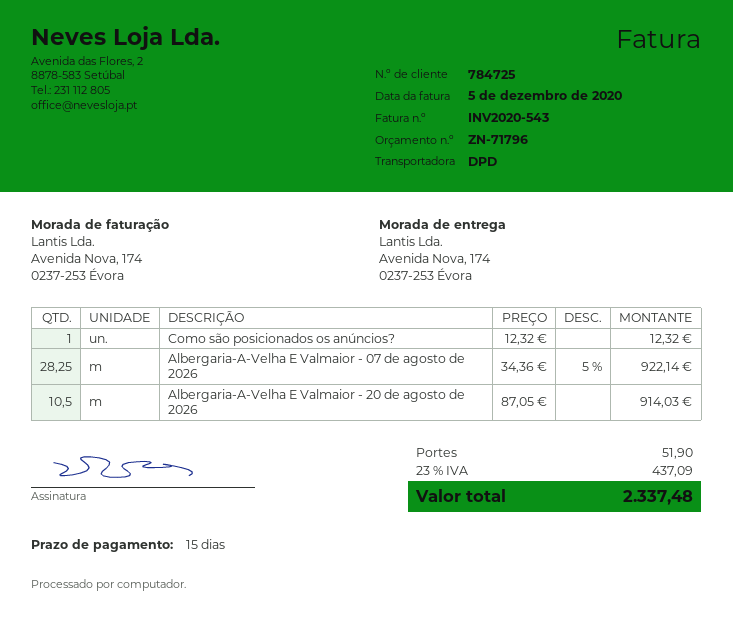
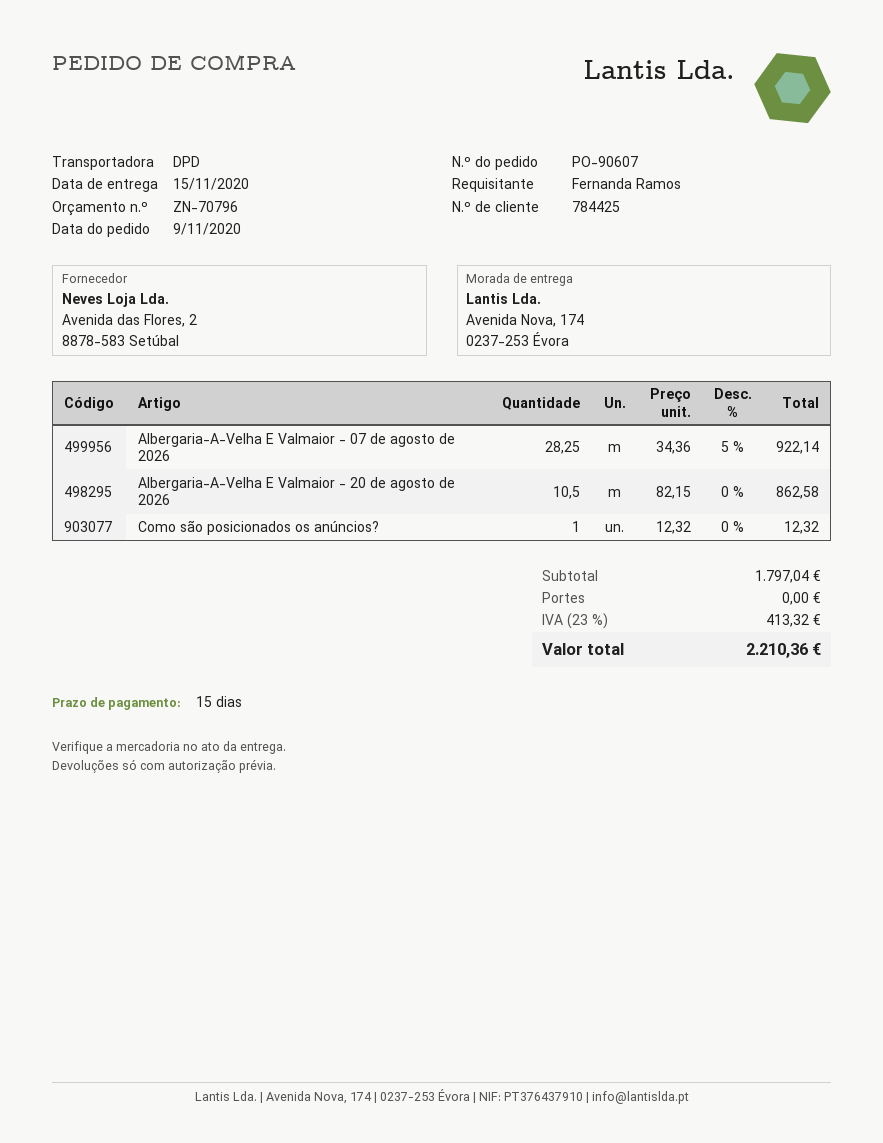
quote number: ZN-71796 -> ZN-70796
customer number: 784725 -> 784425
Albergaria-A-Velha E Valmaior - 20 de agosto de 2026: 10.5 x 87.05 = 914.03 -> 10.5 x 82.15 = 862.58
shipping: 51.90 -> 0.00
tax: 23% = 437.09 -> 23% = 413.32
total: 2337.48 -> 2210.36

